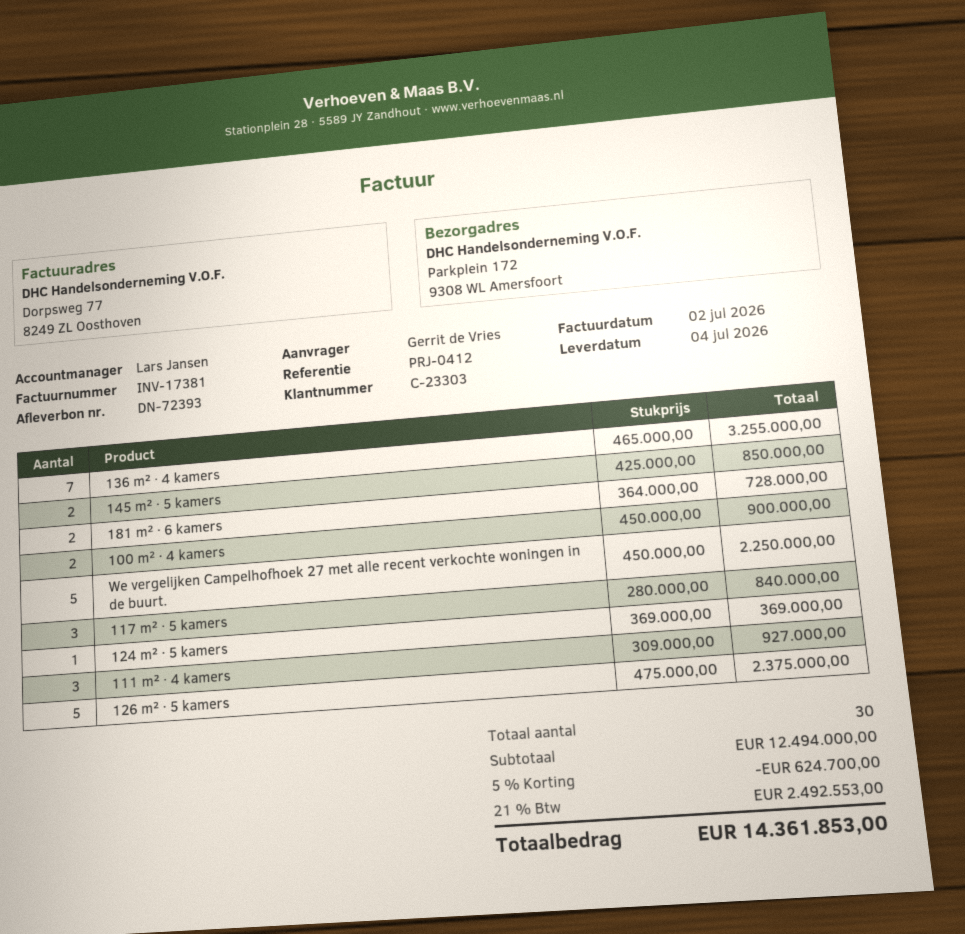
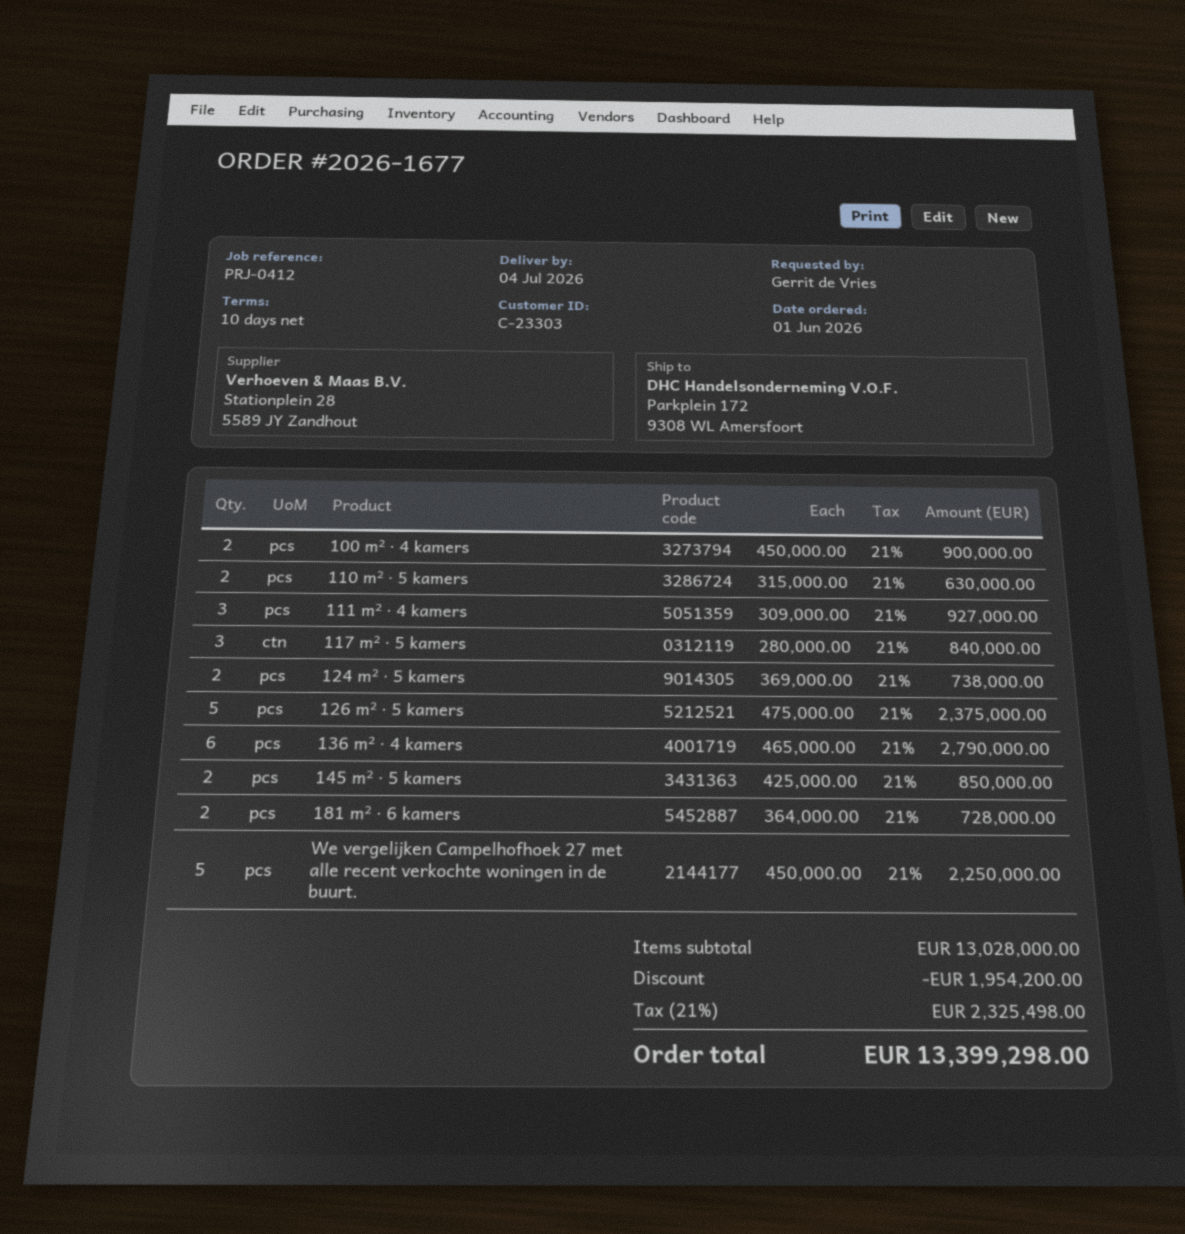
136 m² · 4 kamers: 7 x 465000.00 = 3255000.00 -> 6 x 465000.00 = 2790000.00
124 m² · 5 kamers: 1 x 369000.00 = 369000.00 -> 2 x 369000.00 = 738000.00
110 m² · 5 kamers: none -> 2 x 315000.00 = 630000.00
subtotal: 12494000.00 -> 13028000.00
discount: 624700.00 -> 1954200.00
tax: 21% = 2492553.00 -> 21% = 2325498.00
total: 14361853.00 -> 13399298.00

